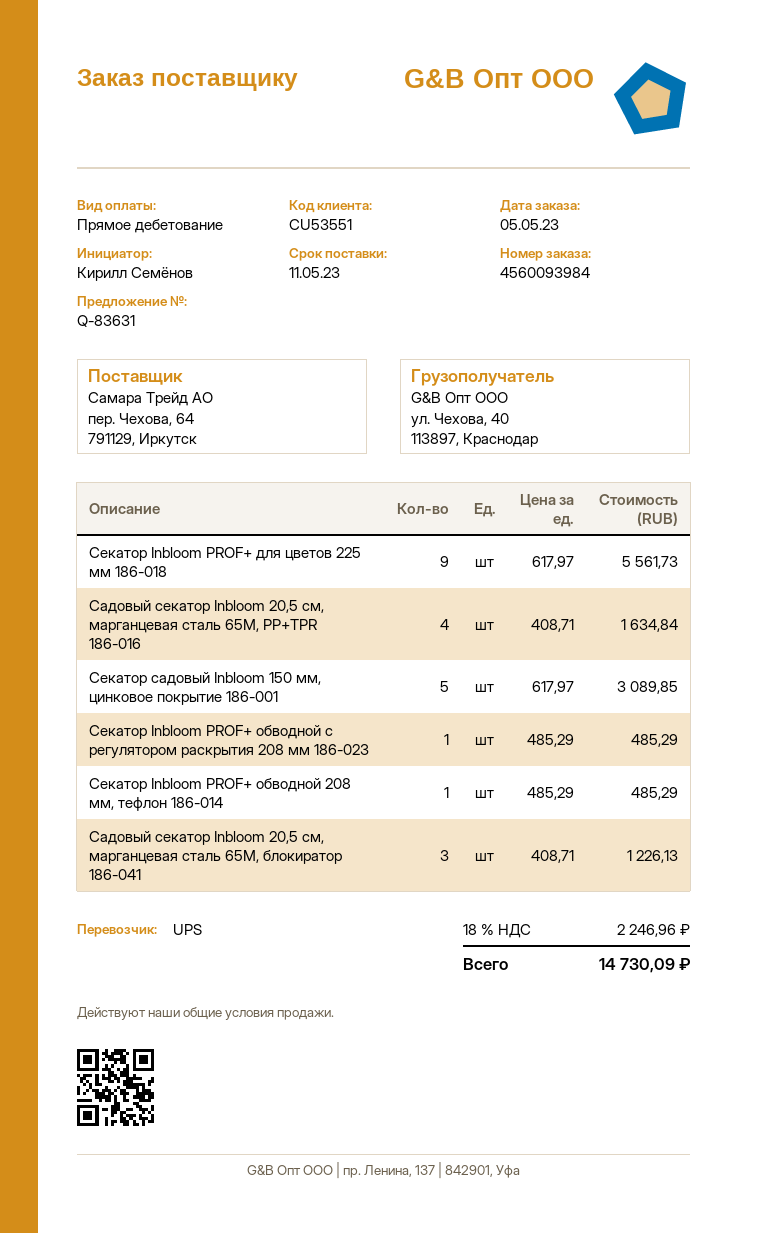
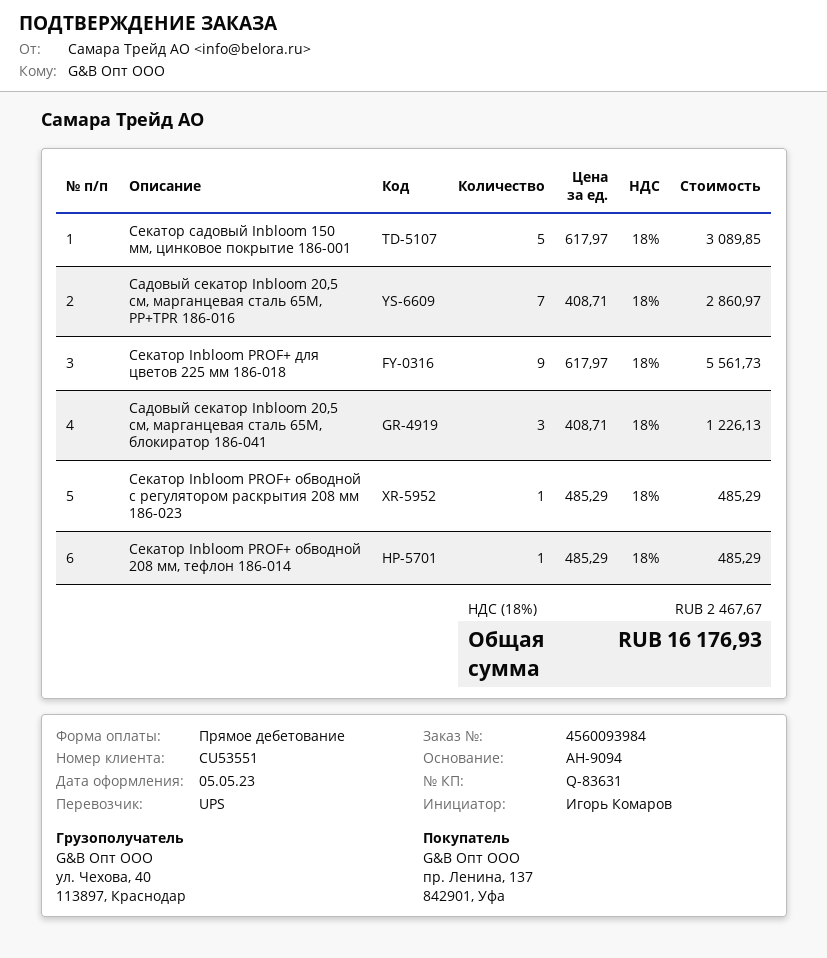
ordered by: Кирилл Семёнов -> Игорь Комаров
Садовый секатор Inbloom 20,5 см, марганцевая сталь 65М, PP+TPR 186-016: 4 x 408.71 = 1634.84 -> 7 x 408.71 = 2860.97
tax: 18% = 2246.96 -> 18% = 2467.67
total: 14730.09 -> 16176.93

